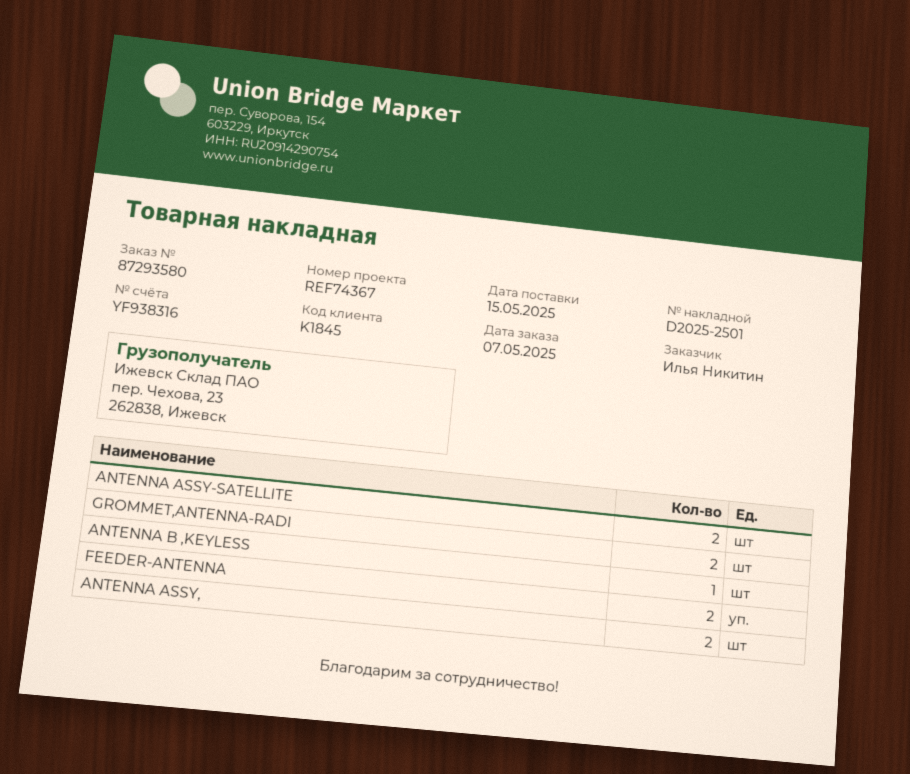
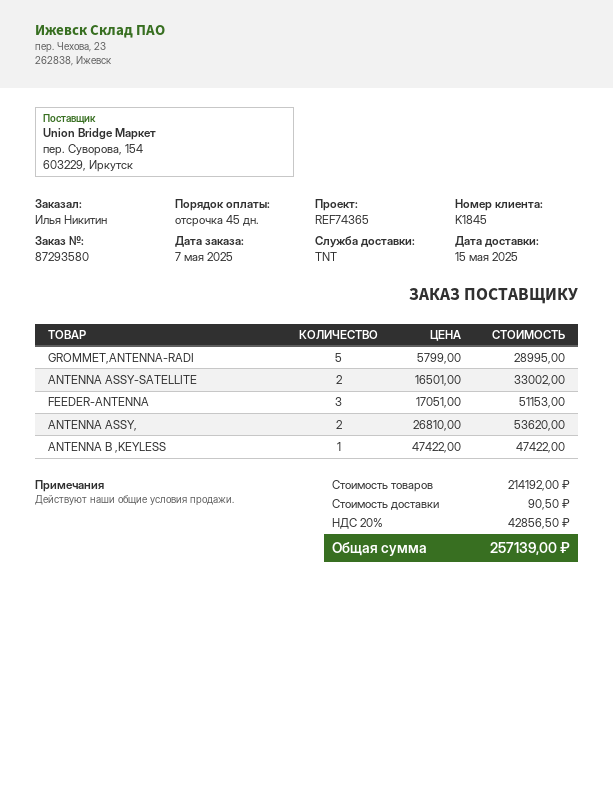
reference: REF74367 -> REF74365
GROMMET,ANTENNA-RADI: 2 -> 5
FEEDER-ANTENNA: 2 -> 3

